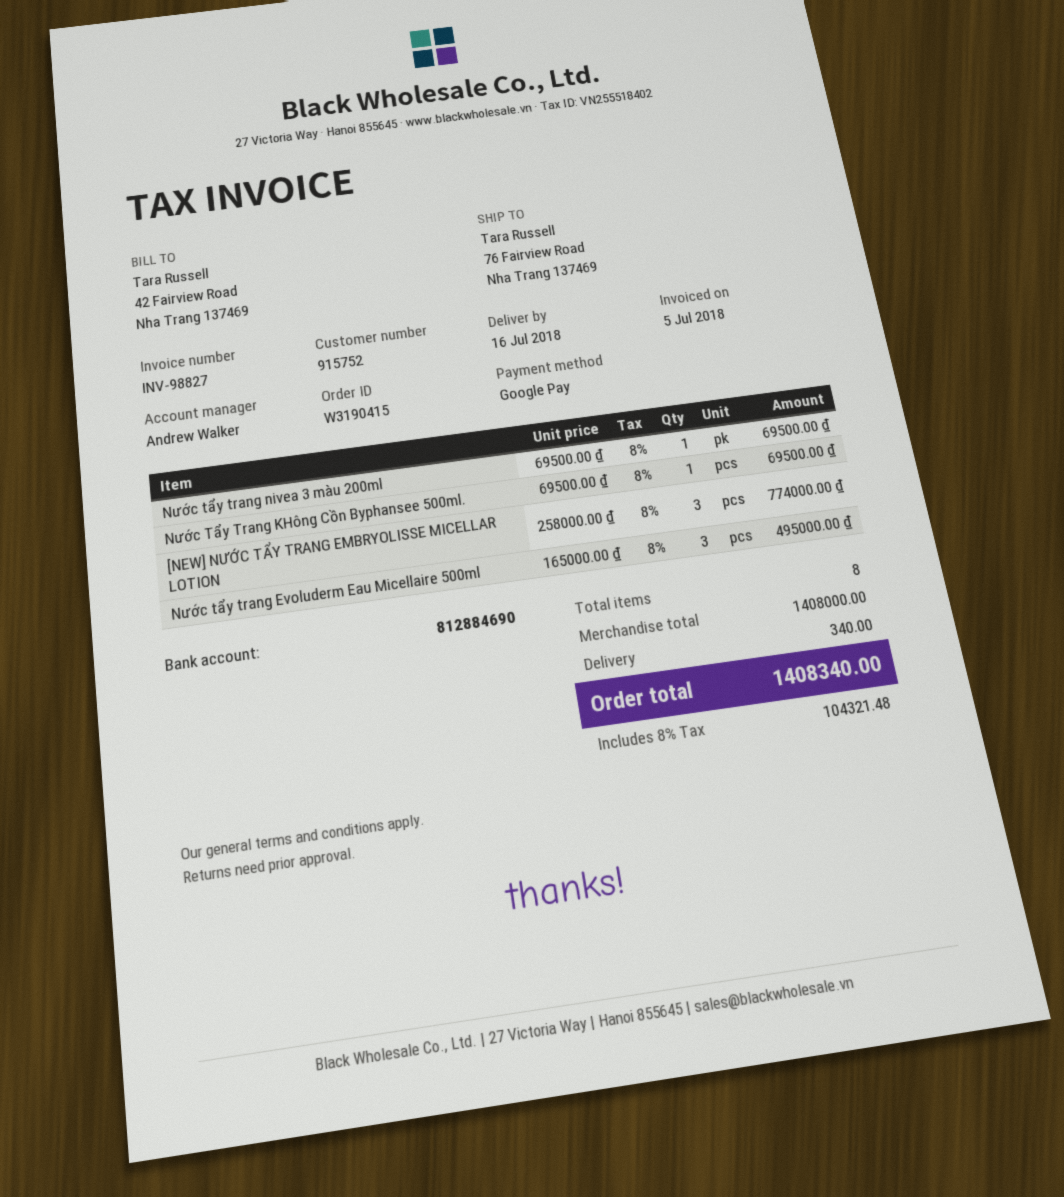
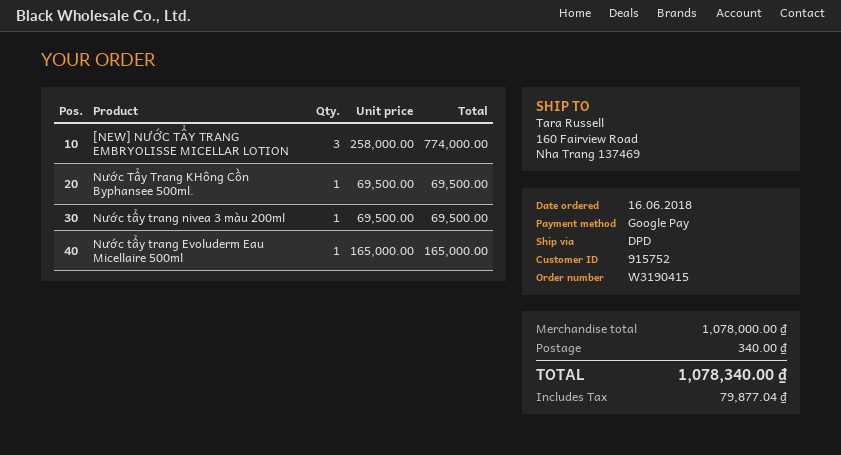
ship to: 76 Fairview Road, Nha Trang 137469 -> 160 Fairview Road, Nha Trang 137469
Nước tẩy trang Evoluderm Eau Micellaire 500ml: 3 x 165000.00 = 495000.00 -> 1 x 165000.00 = 165000.00
subtotal: 1408000.00 -> 1078000.00
tax: 104321.48 -> 79877.04
total: 1408340.00 -> 1078340.00

